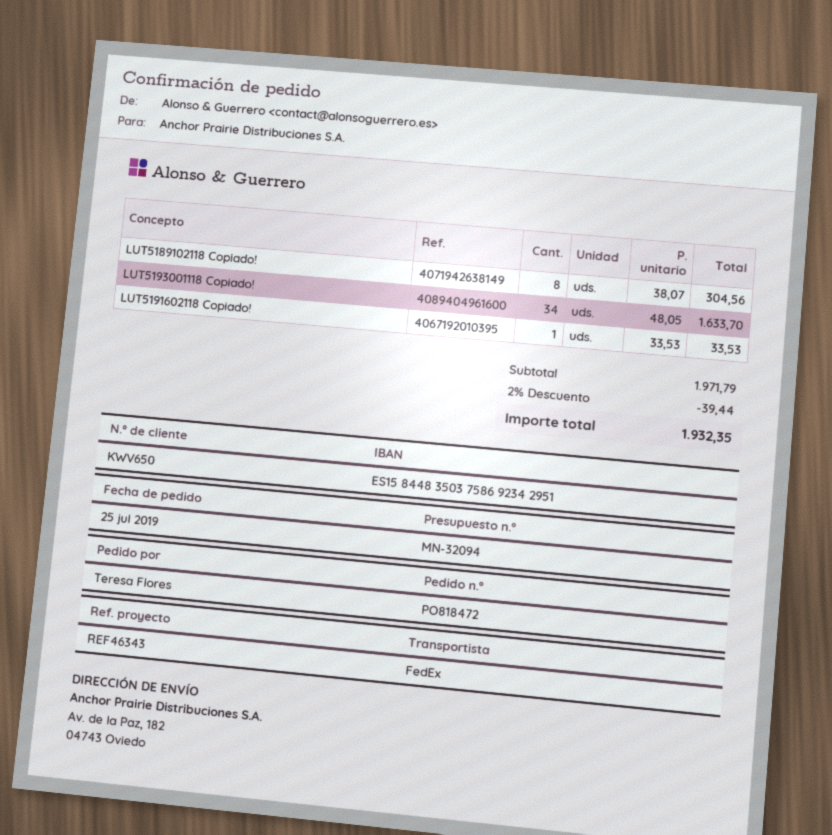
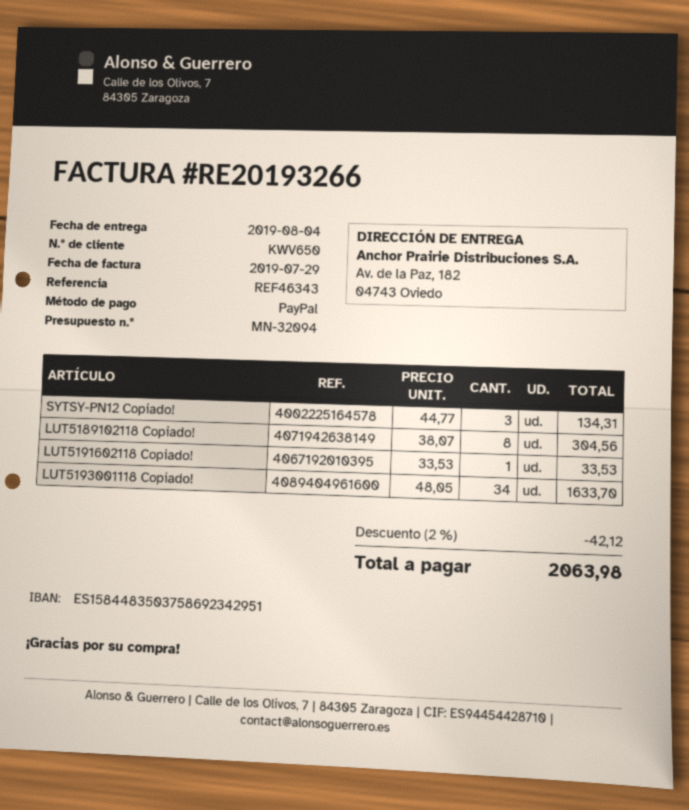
SYTSY-PN12 Copiado!: none -> 3 x 44.77 = 134.31
discount: 2% = 39.44 -> 2% = 42.12
total: 1932.35 -> 2063.98

